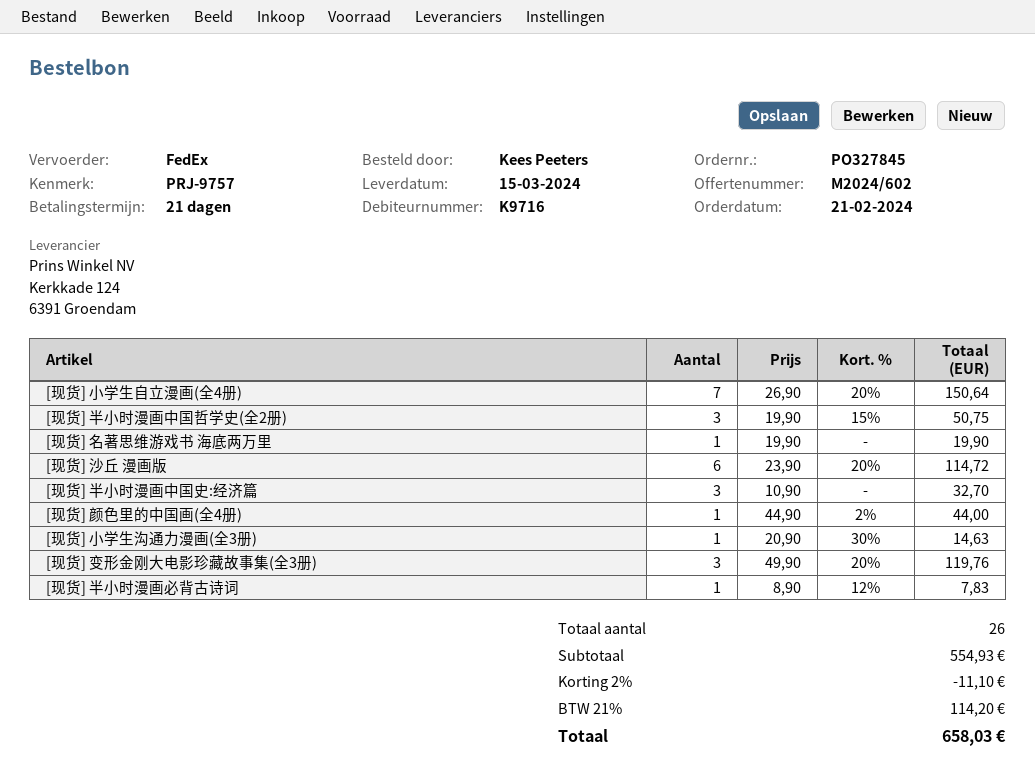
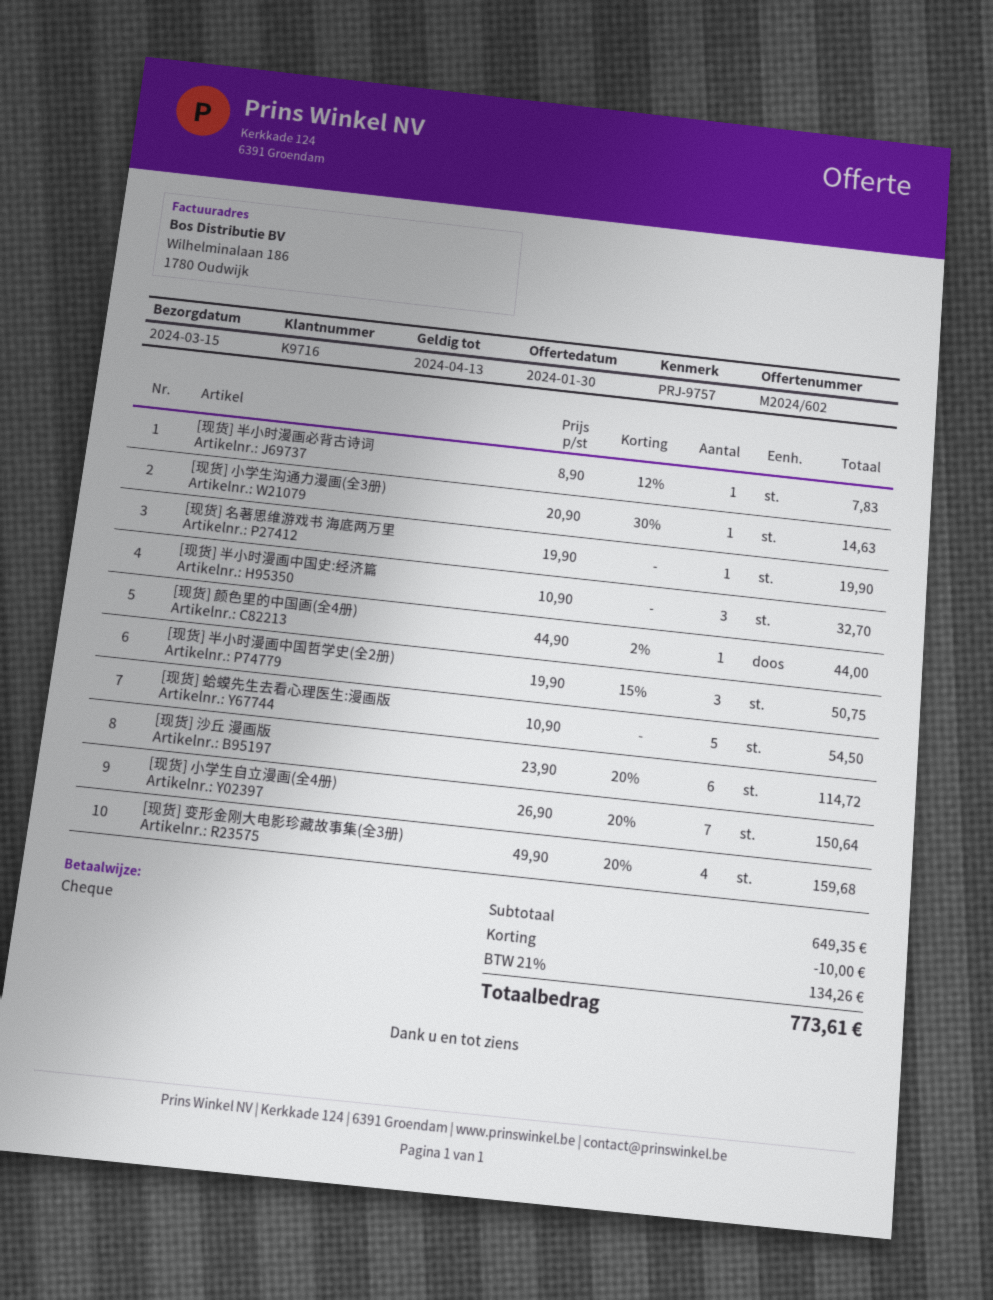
[现货] 变形金刚大电影珍藏故事集(全3册): 3 x 49.90 - 20% = 119.76 -> 4 x 49.90 - 20% = 159.68
[现货] 蛤蟆先生去看心理医生:漫画版: none -> 5 x 10.90 = 54.50
subtotal: 554.93 -> 649.35
discount: 11.10 -> 10.00
tax: 21% = 114.20 -> 21% = 134.26
total: 658.03 -> 773.61

